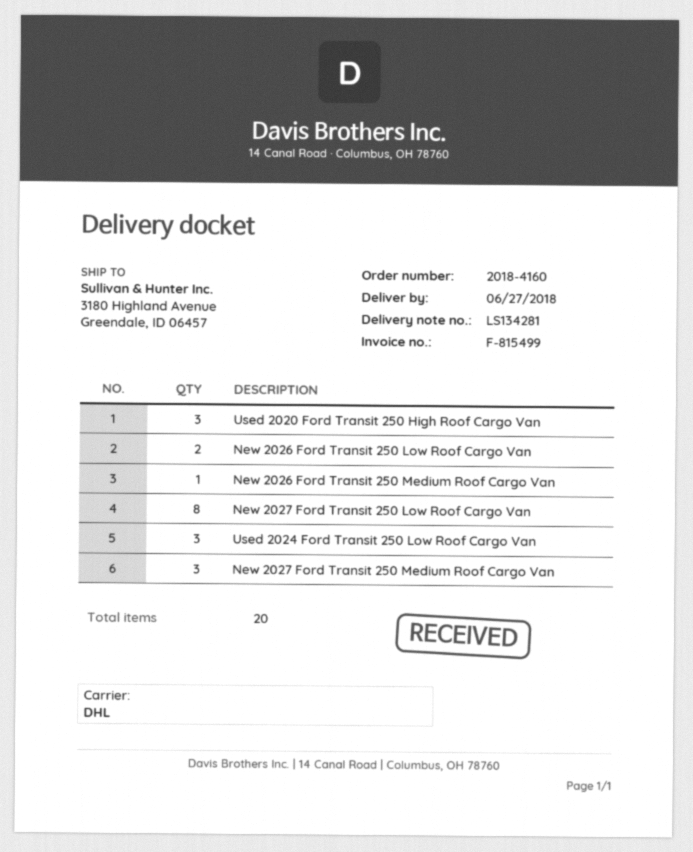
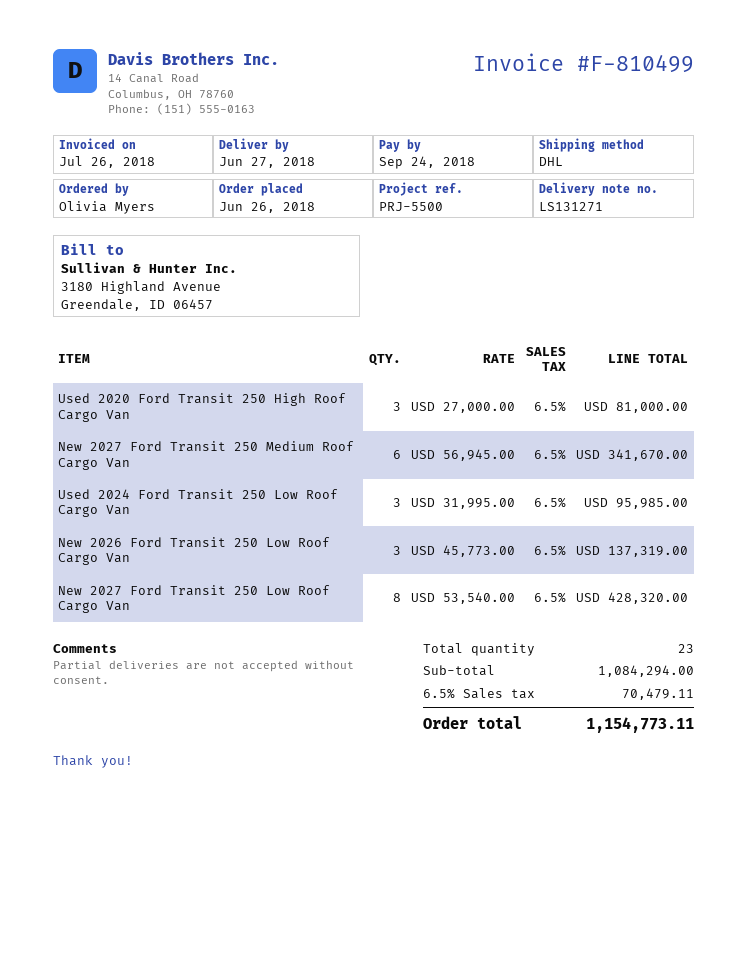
delivery note number: LS134281 -> LS131271
invoice number: F-815499 -> F-810499
New 2026 Ford Transit 250 Low Roof Cargo Van: 2 -> 3
New 2026 Ford Transit 250 Medium Roof Cargo Van: 1 -> none
New 2027 Ford Transit 250 Medium Roof Cargo Van: 3 -> 6
total quantity: 20 -> 23

